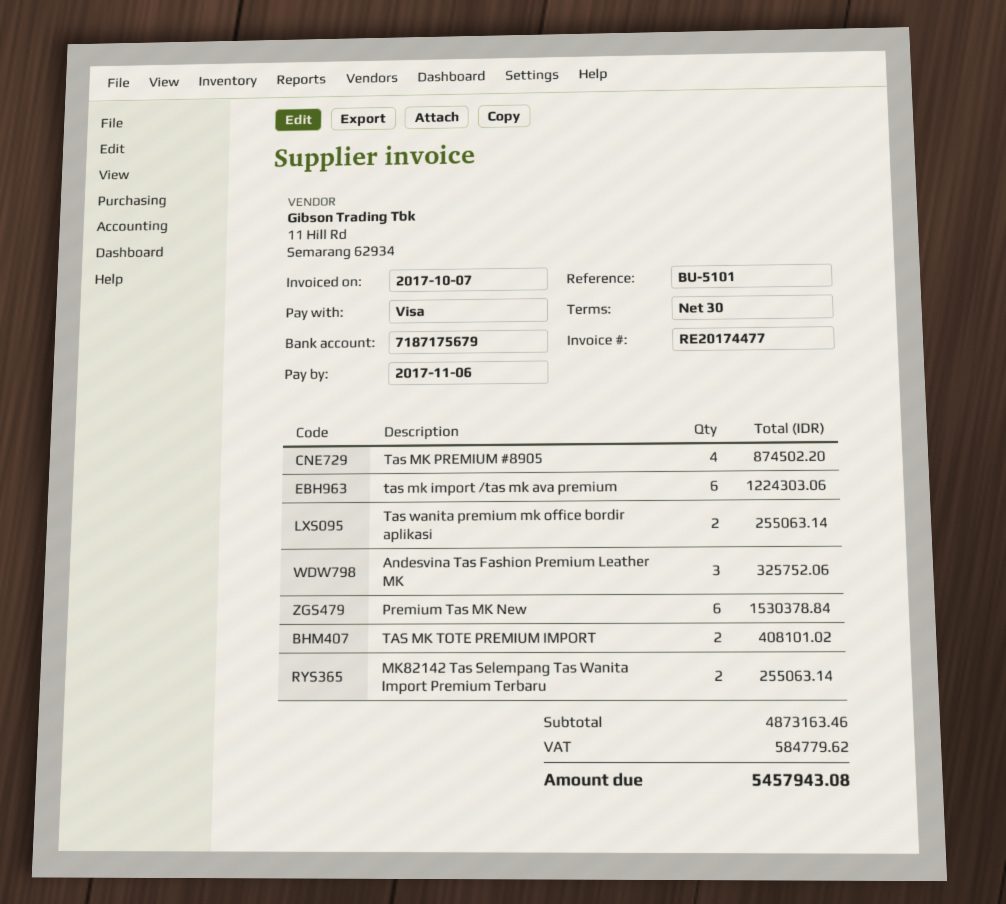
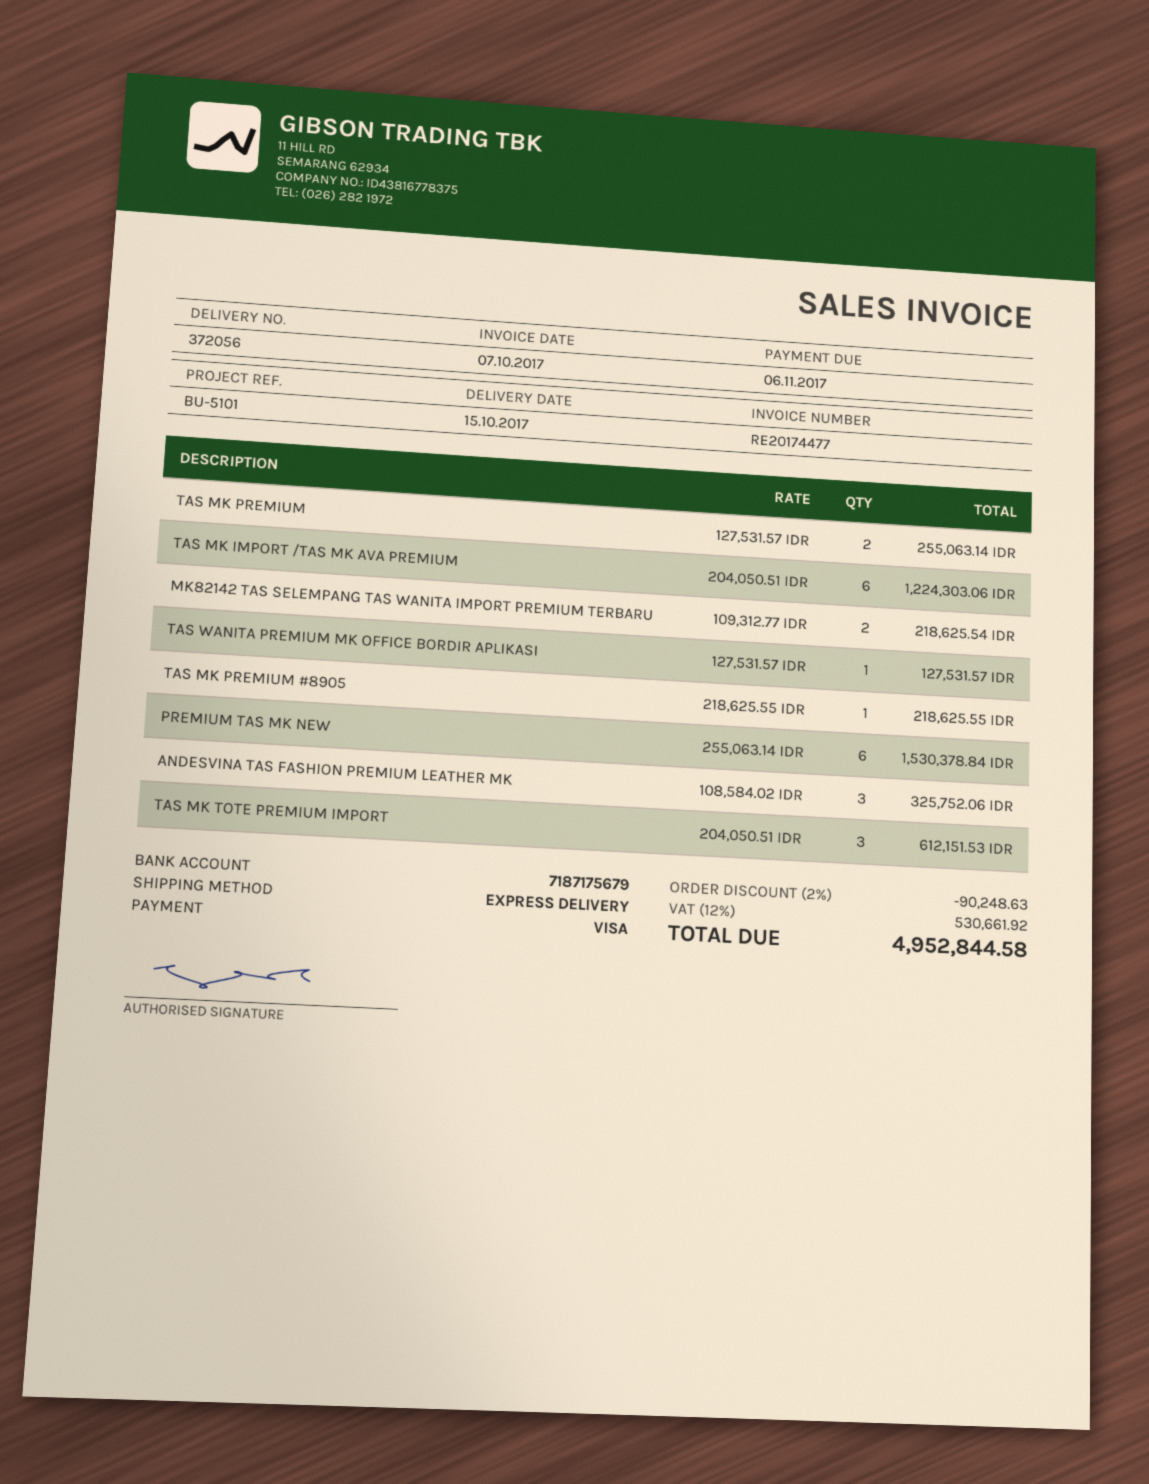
Tas MK PREMIUM #8905: 4 for 874502.20 -> 1 for 218625.55
Tas wanita premium mk office bordir aplikasi: 2 for 255063.14 -> 1 for 127531.57
TAS MK TOTE PREMIUM IMPORT: 2 for 408101.02 -> 3 for 612151.53
MK82142 Tas Selempang Tas Wanita Import Premium Terbaru: 2 for 255063.14 -> 2 for 218625.54
TAS MK PREMIUM: none -> 2 for 255063.14
discount: none -> 2% = 90248.63
tax: 584779.62 -> 530661.92
total: 5457943.08 -> 4952844.58

